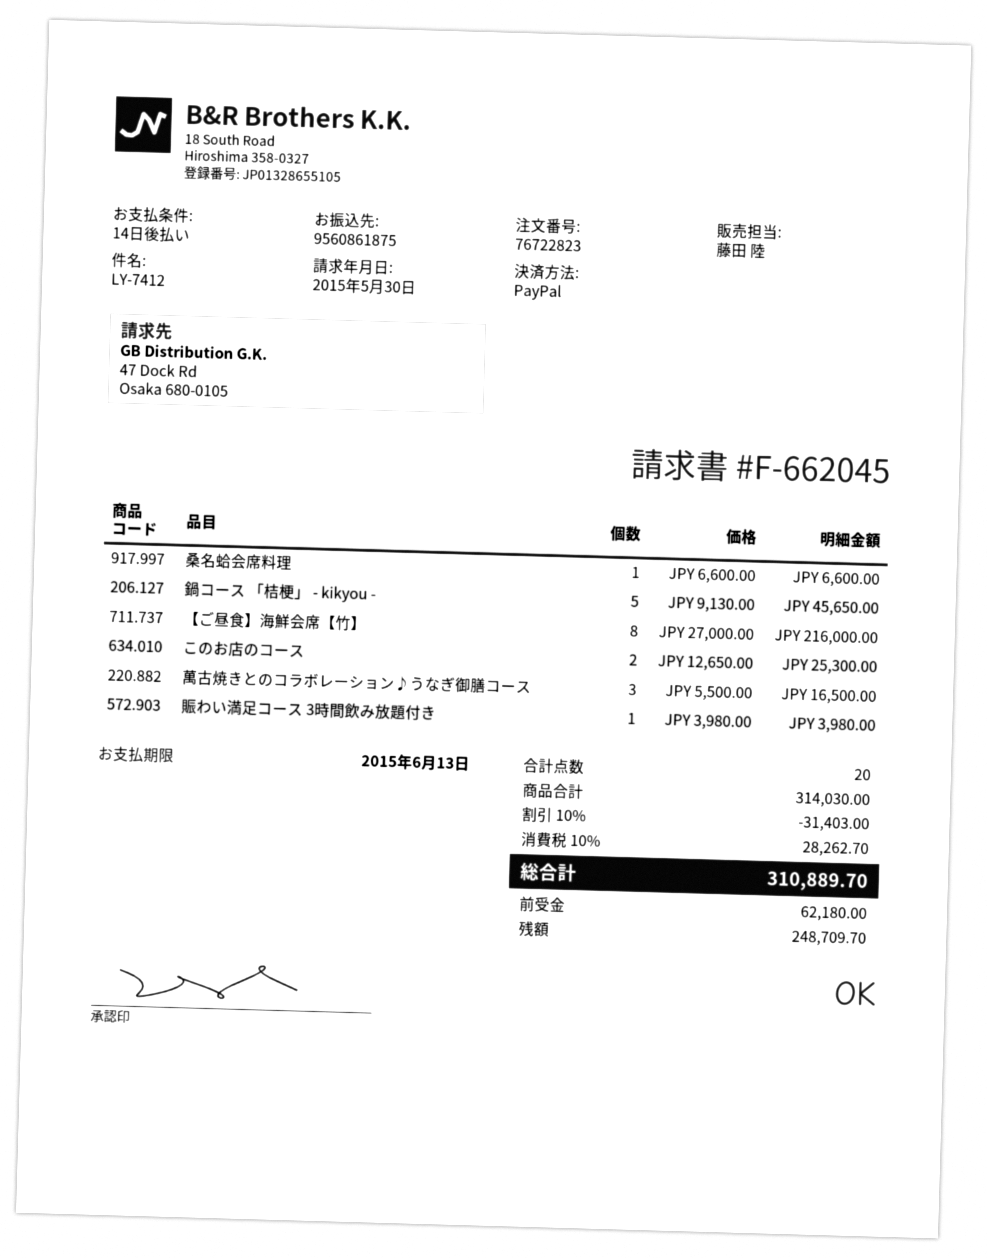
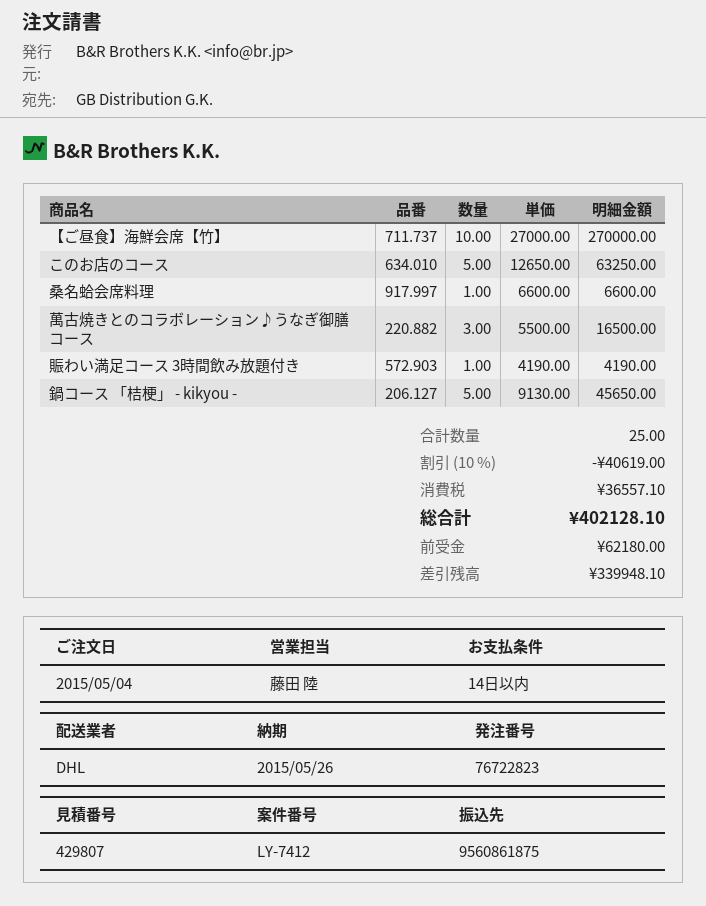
【ご昼食】海鮮会席【竹】: 8 x 27000.00 = 216000.00 -> 10 x 27000.00 = 270000.00
このお店のコース: 2 x 12650.00 = 25300.00 -> 5 x 12650.00 = 63250.00
賑わい満足コース 3時間飲み放題付き: 1 x 3980.00 = 3980.00 -> 1 x 4190.00 = 4190.00
total quantity: 20 -> 25
discount: 10% = 31403.00 -> 10% = 40619.00
tax: 28262.70 -> 36557.10
total: 310889.70 -> 402128.10
balance: 248709.70 -> 339948.10

